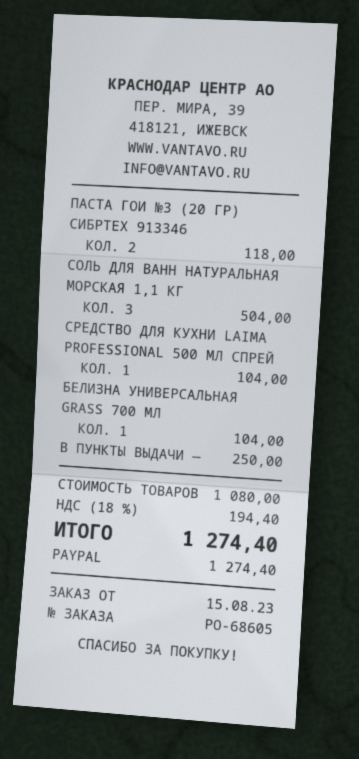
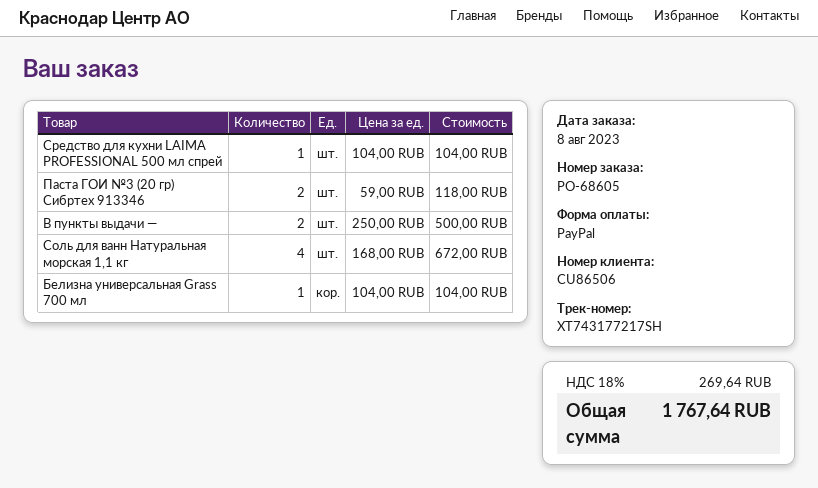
order date: 2023-08-15 -> 2023-08-08
СОЛЬ ДЛЯ ВАНН НАТУРАЛЬНАЯ МОРСКАЯ 1,1 КГ: 3 for 504.00 -> 4 for 672.00
В ПУНКТЫ ВЫДАЧИ —: 1 for 250.00 -> 2 for 500.00
tax: 18% = 194.40 -> 18% = 269.64
total: 1274.40 -> 1767.64

